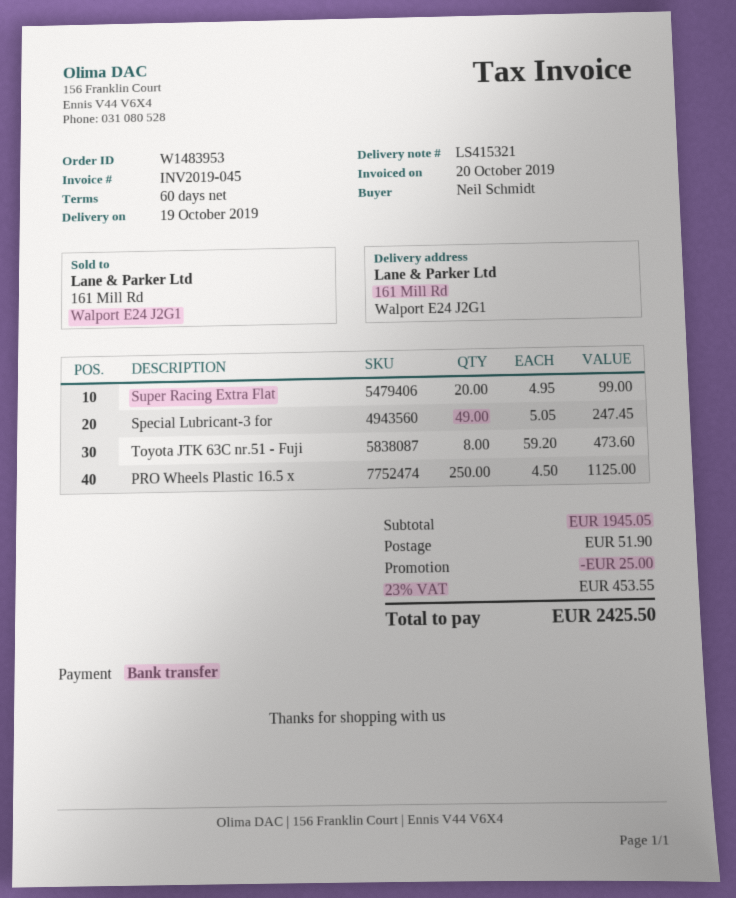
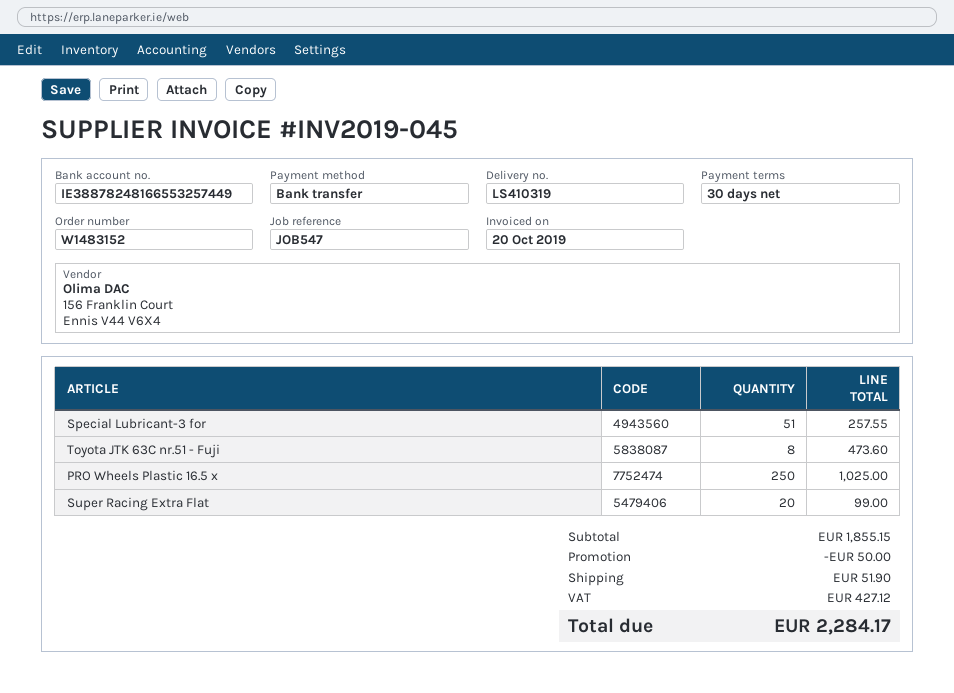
order number: W1483953 -> W1483152
delivery note number: LS415321 -> LS410319
payment terms: 60 days -> 30 days
Special Lubricant-3 for: 49 for 247.45 -> 51 for 257.55
PRO Wheels Plastic 16.5 x: 250 for 1125.00 -> 250 for 1025.00
subtotal: 1945.05 -> 1855.15
discount: 25.00 -> 50.00
tax: 453.55 -> 427.12
total: 2425.50 -> 2284.17

